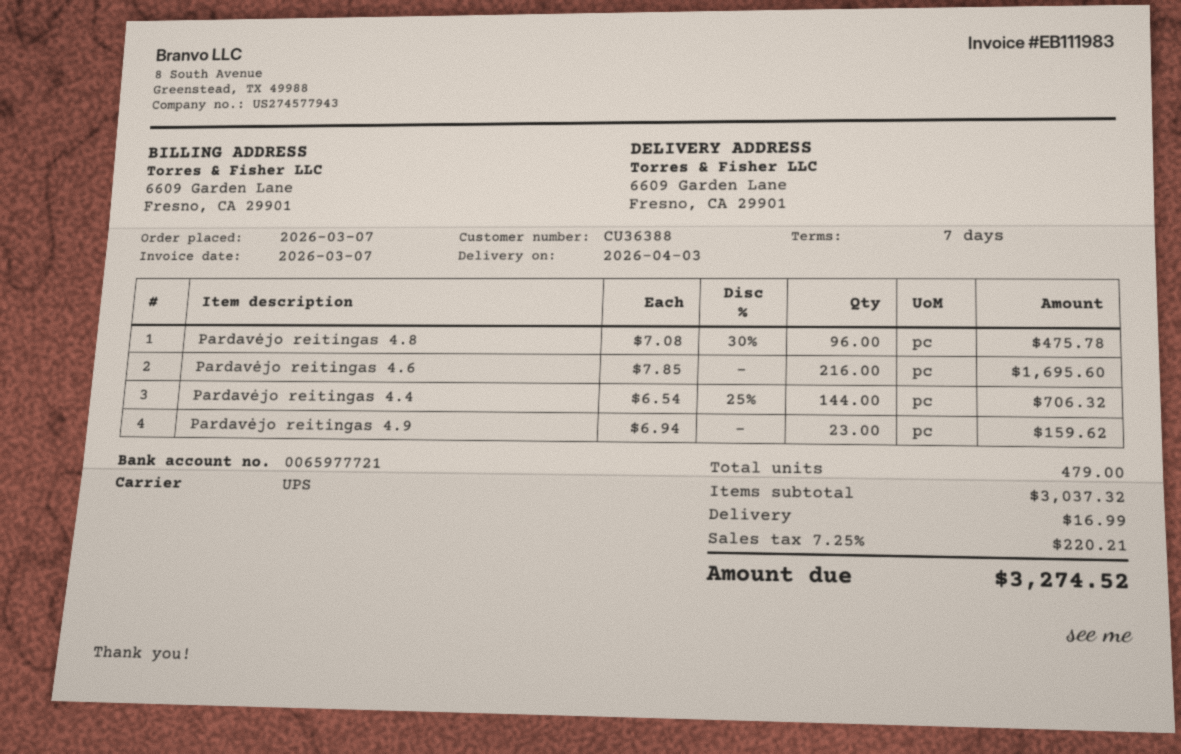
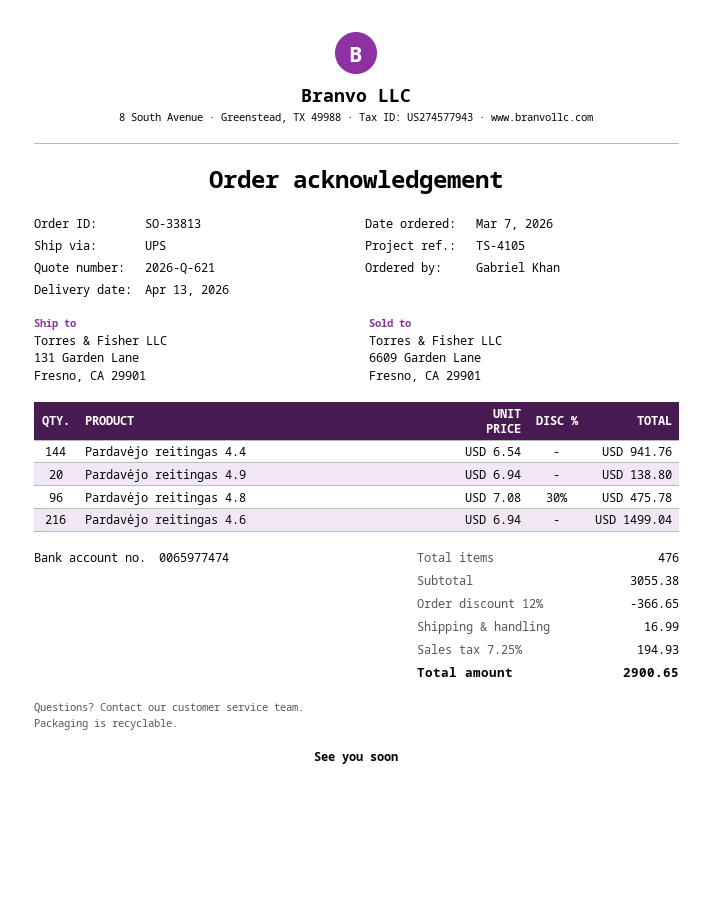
delivery date: 2026-04-03 -> 2026-04-13
bank account: 0065977721 -> 0065977474
ship to: 6609 Garden Lane, Fresno, CA 29901 -> 131 Garden Lane, Fresno, CA 29901
Pardavėjo reitingas 4.6: 216 x 7.85 = 1695.60 -> 216 x 6.94 = 1499.04
Pardavėjo reitingas 4.4: 144 x 6.54 - 25% = 706.32 -> 144 x 6.54 = 941.76
Pardavėjo reitingas 4.9: 23 x 6.94 = 159.62 -> 20 x 6.94 = 138.80
total quantity: 479 -> 476
subtotal: 3037.32 -> 3055.38
discount: none -> 12% = 366.65
tax: 7.25% = 220.21 -> 7.25% = 194.93
total: 3274.52 -> 2900.65

